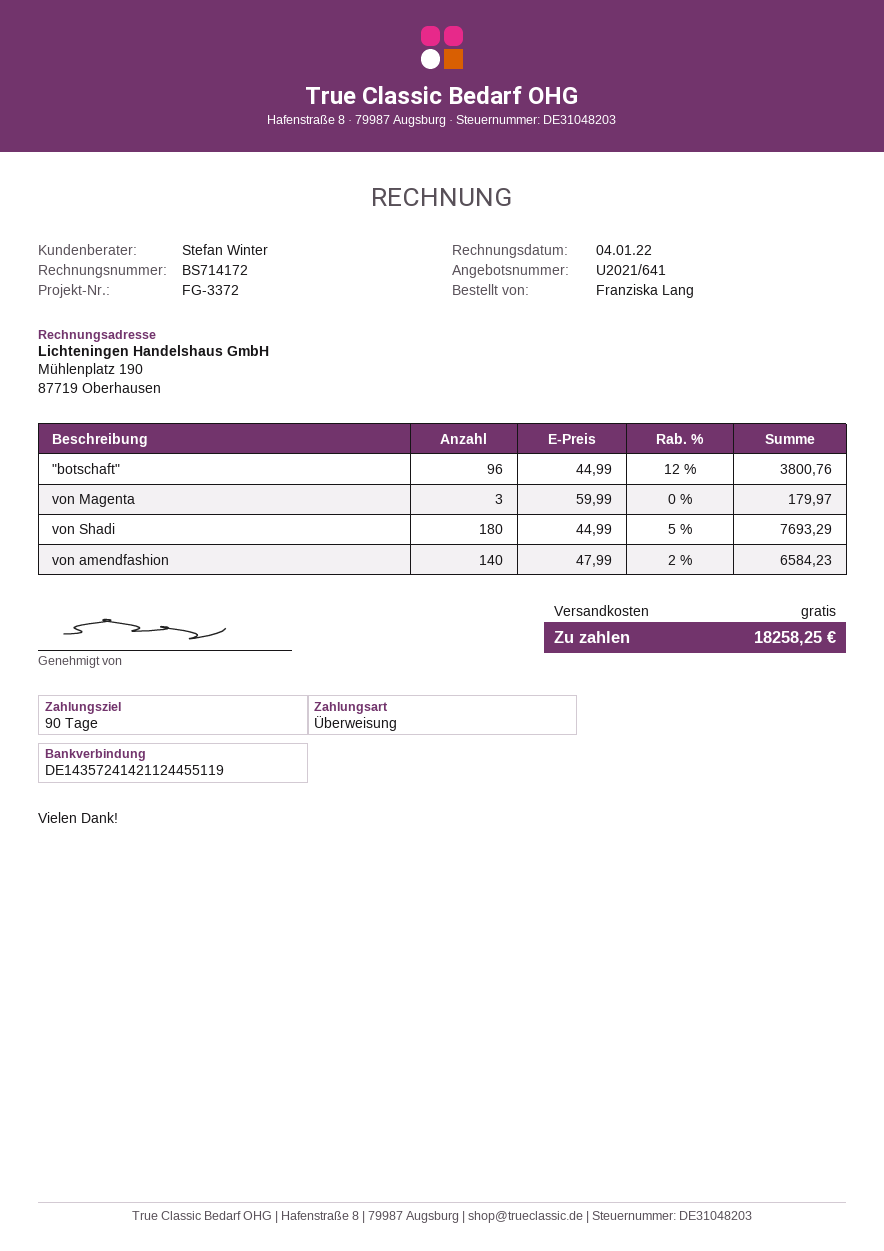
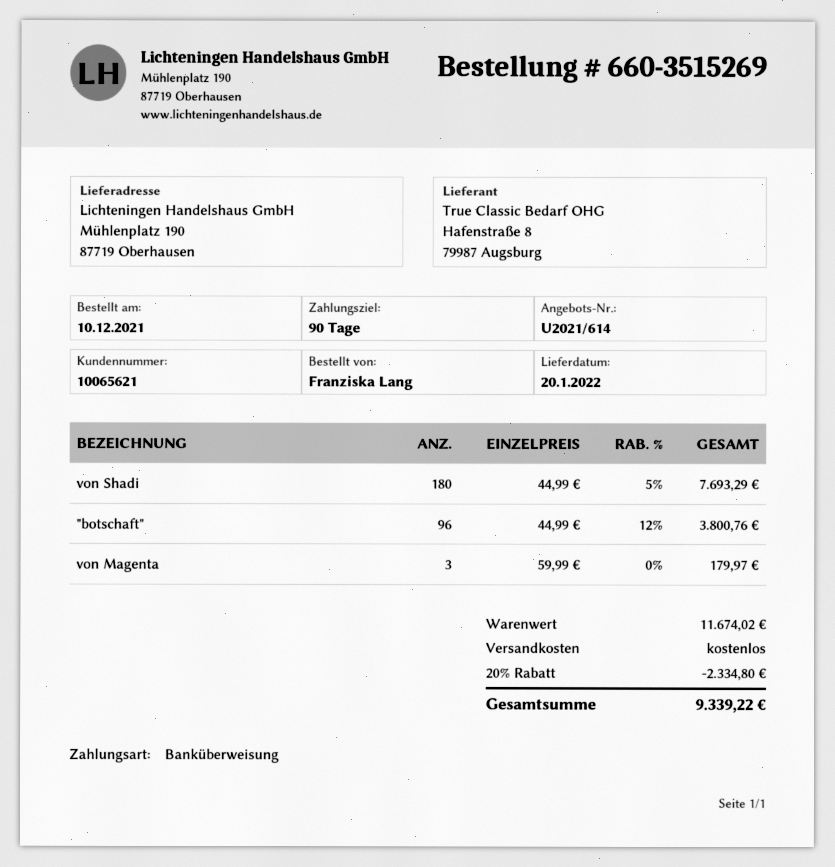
quote number: U2021/641 -> U2021/614
von amendfashion: 140 x 47.99 - 2% = 6584.23 -> none
discount: none -> 20% = 2334.80
total: 18258.25 -> 9339.22

